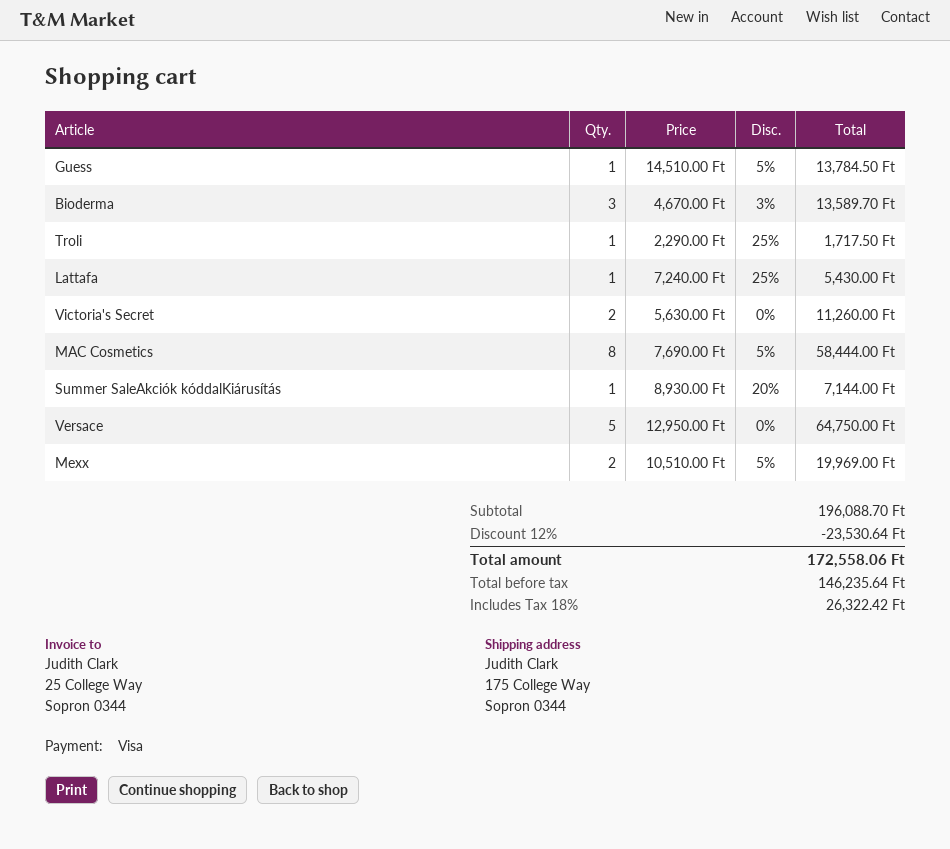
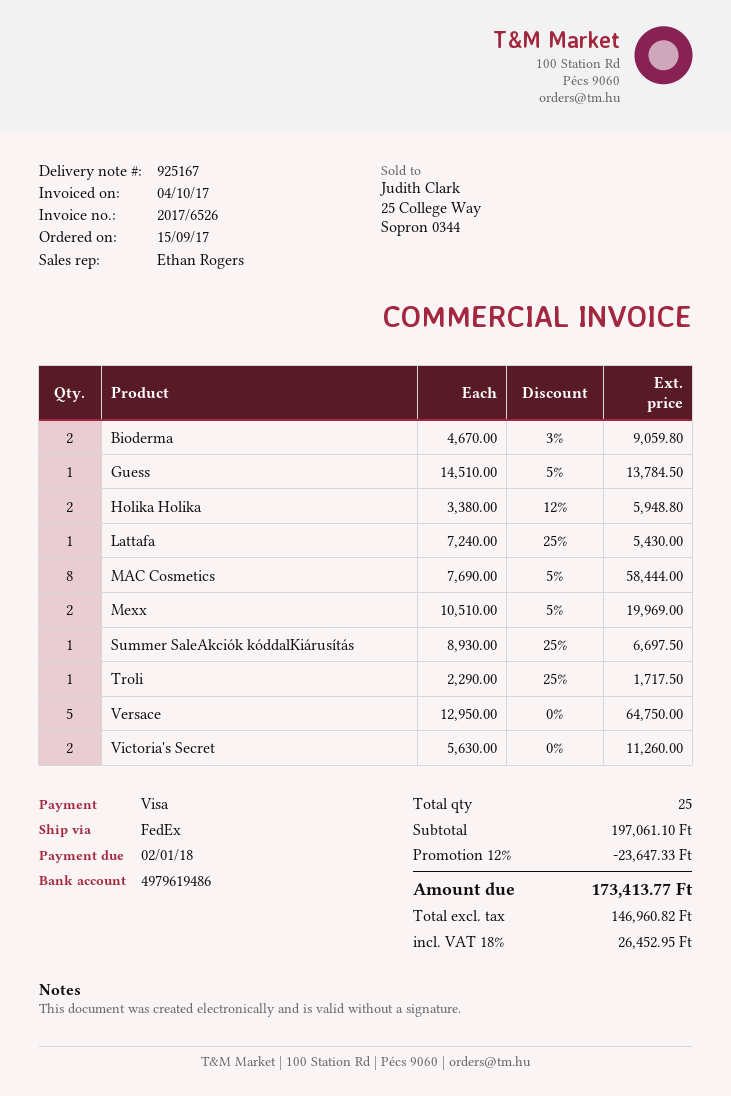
Bioderma: 3 x 4670.00 - 3% = 13589.70 -> 2 x 4670.00 - 3% = 9059.80
Summer SaleAkciók kóddalKiárusítás: 1 x 8930.00 - 20% = 7144.00 -> 1 x 8930.00 - 25% = 6697.50
Holika Holika: none -> 2 x 3380.00 - 12% = 5948.80
subtotal: 196088.70 -> 197061.10
discount: 12% = 23530.64 -> 12% = 23647.33
net: 146235.64 -> 146960.82
tax: 18% = 26322.42 -> 18% = 26452.95
total: 172558.06 -> 173413.77

